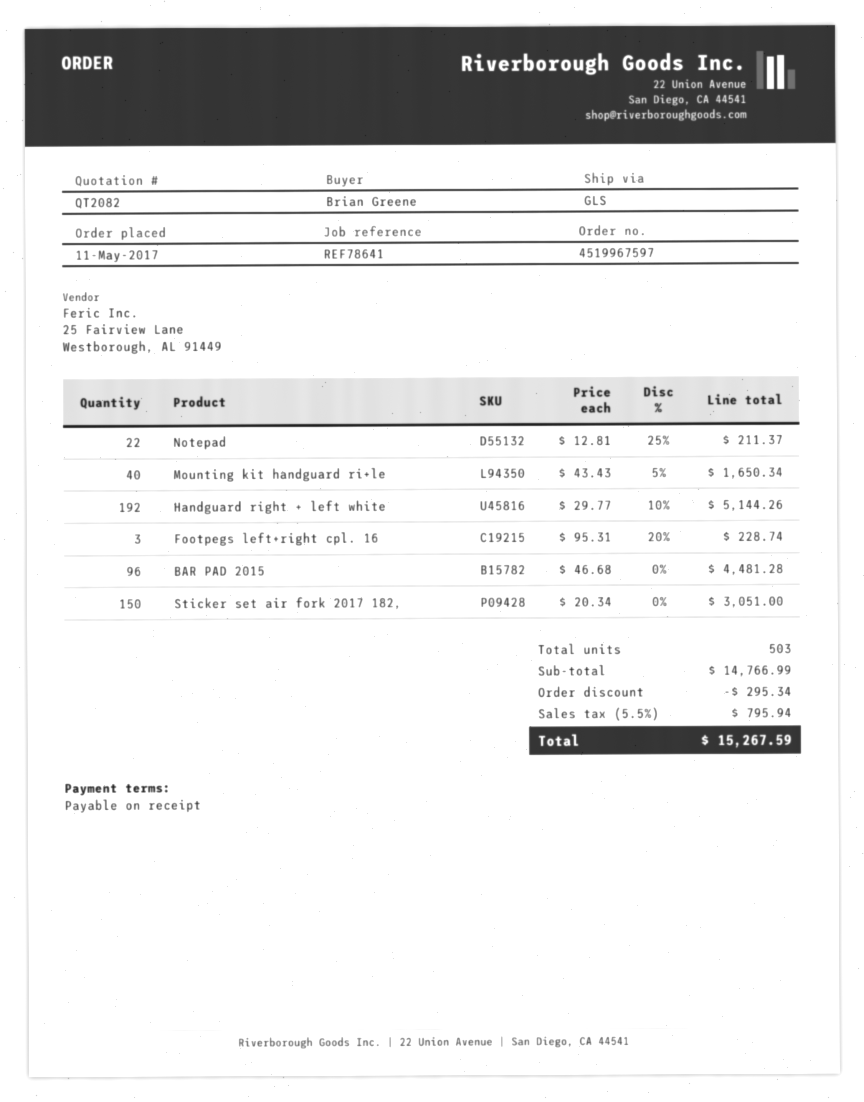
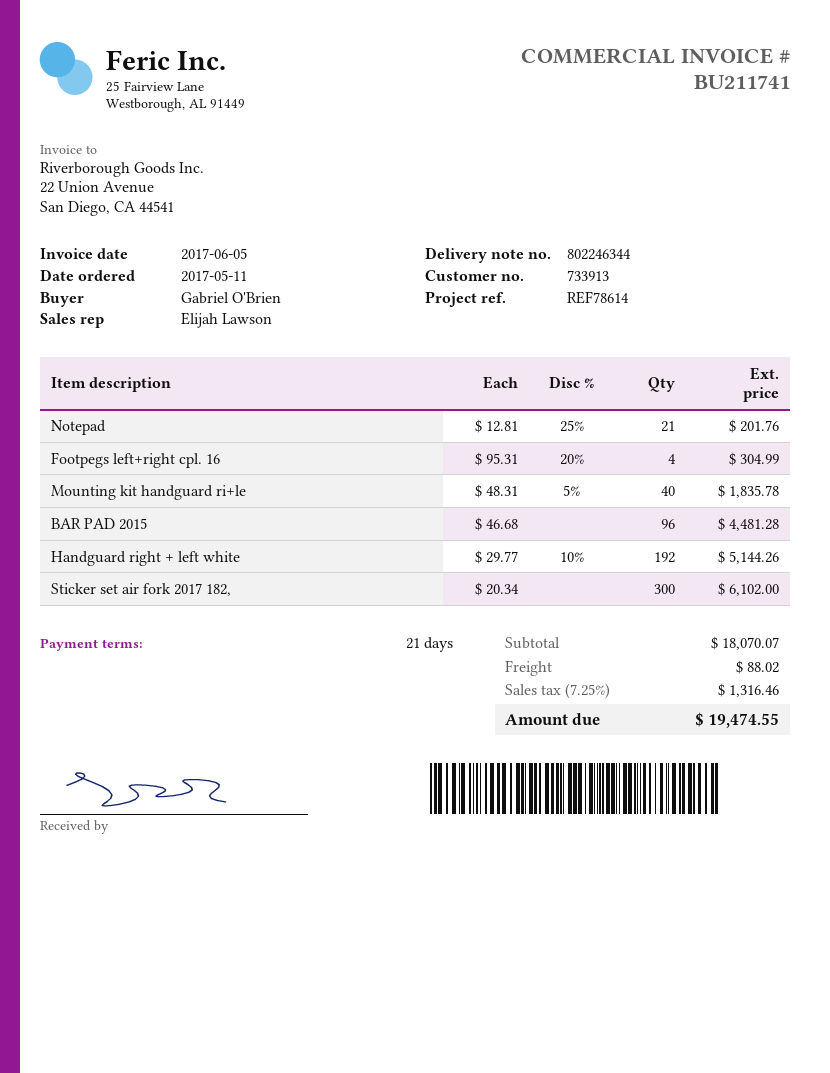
payment terms: on receipt -> 21 days
reference: REF78641 -> REF78614
ordered by: Brian Greene -> Gabriel O'Brien
Notepad: 22 x 12.81 - 25% = 211.37 -> 21 x 12.81 - 25% = 201.76
Mounting kit handguard ri+le: 40 x 43.43 - 5% = 1650.34 -> 40 x 48.31 - 5% = 1835.78
Footpegs left+right cpl. 16: 3 x 95.31 - 20% = 228.74 -> 4 x 95.31 - 20% = 304.99
Sticker set air fork 2017 182,: 150 x 20.34 = 3051.00 -> 300 x 20.34 = 6102.00
subtotal: 14766.99 -> 18070.07
discount: 295.34 -> none
shipping: none -> 88.02
tax: 5.5% = 795.94 -> 7.25% = 1316.46
total: 15267.59 -> 19474.55

